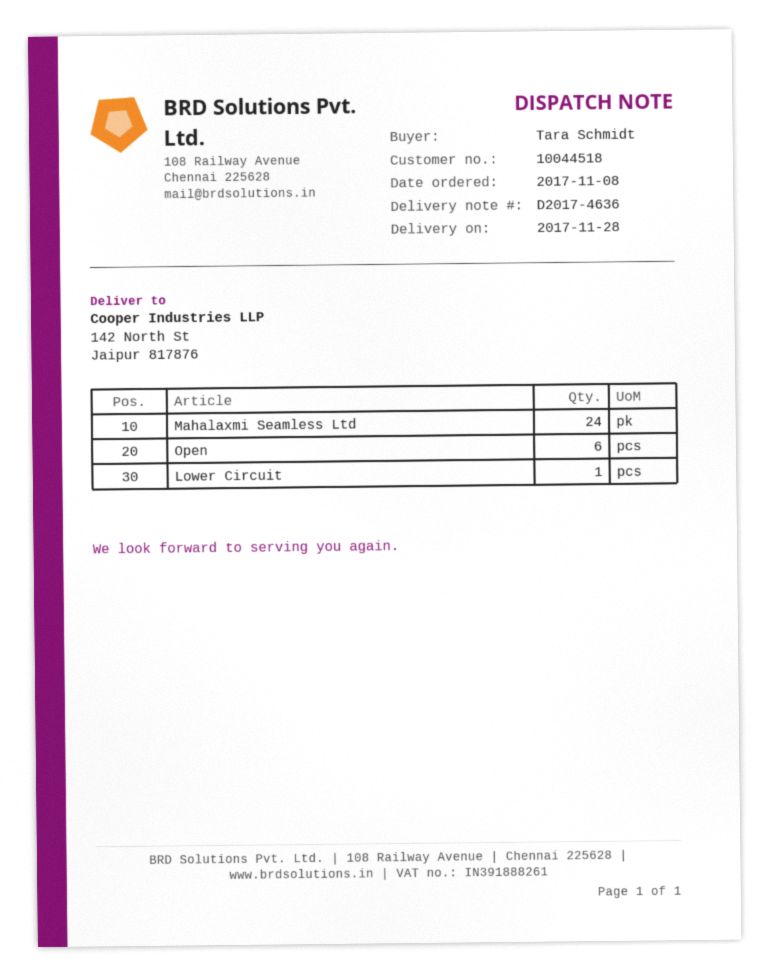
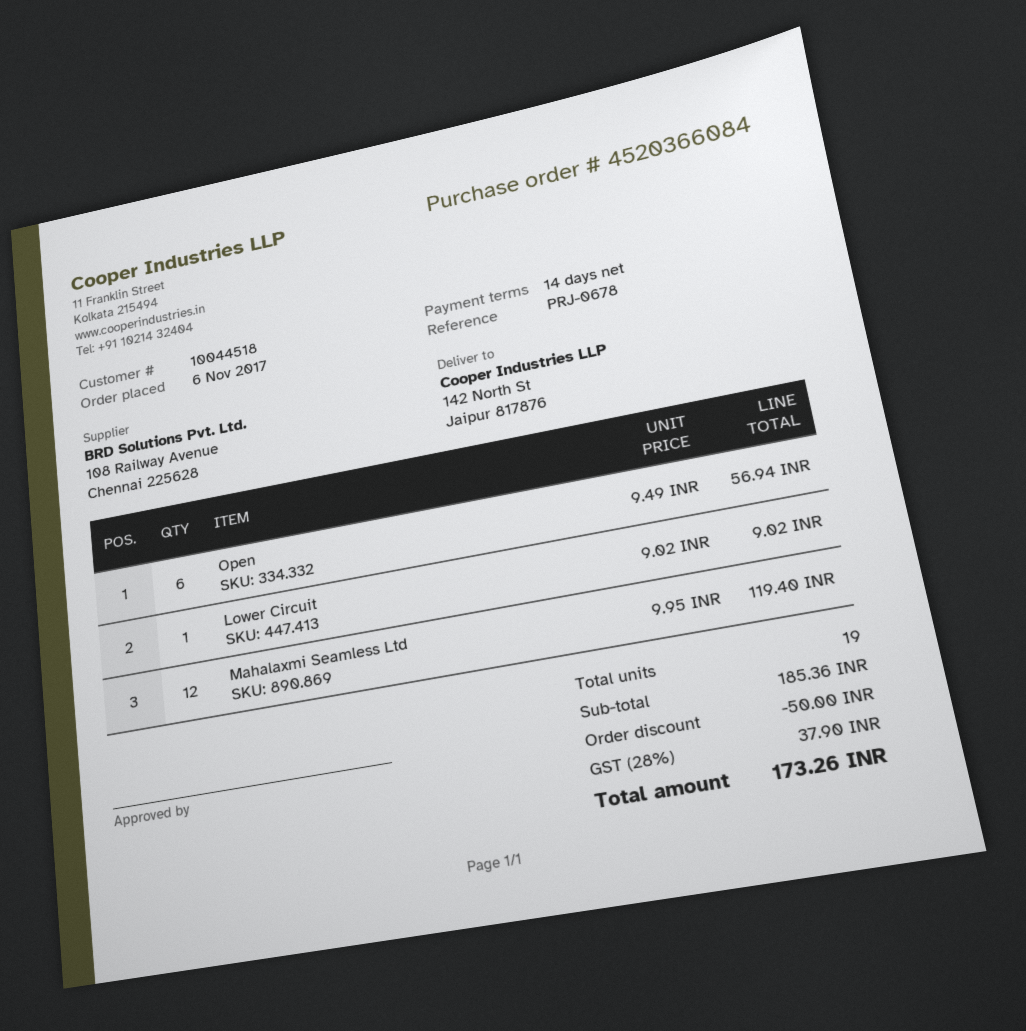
order date: 2017-11-08 -> 2017-11-06
Mahalaxmi Seamless Ltd: 24 -> 12

